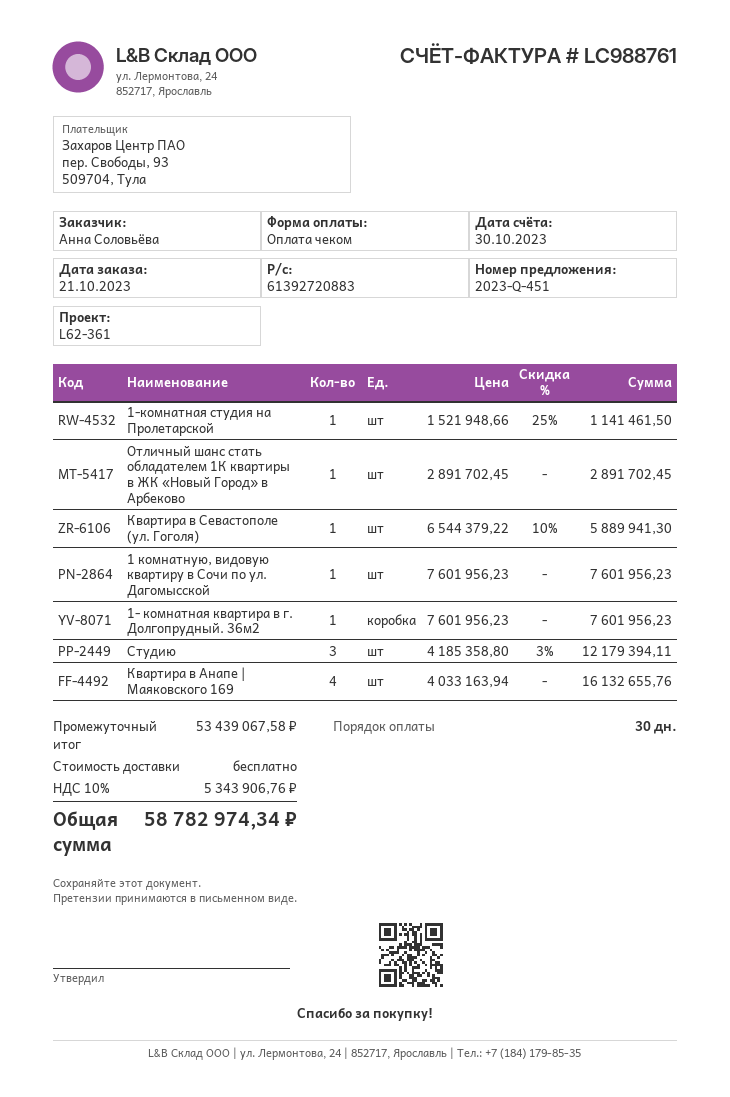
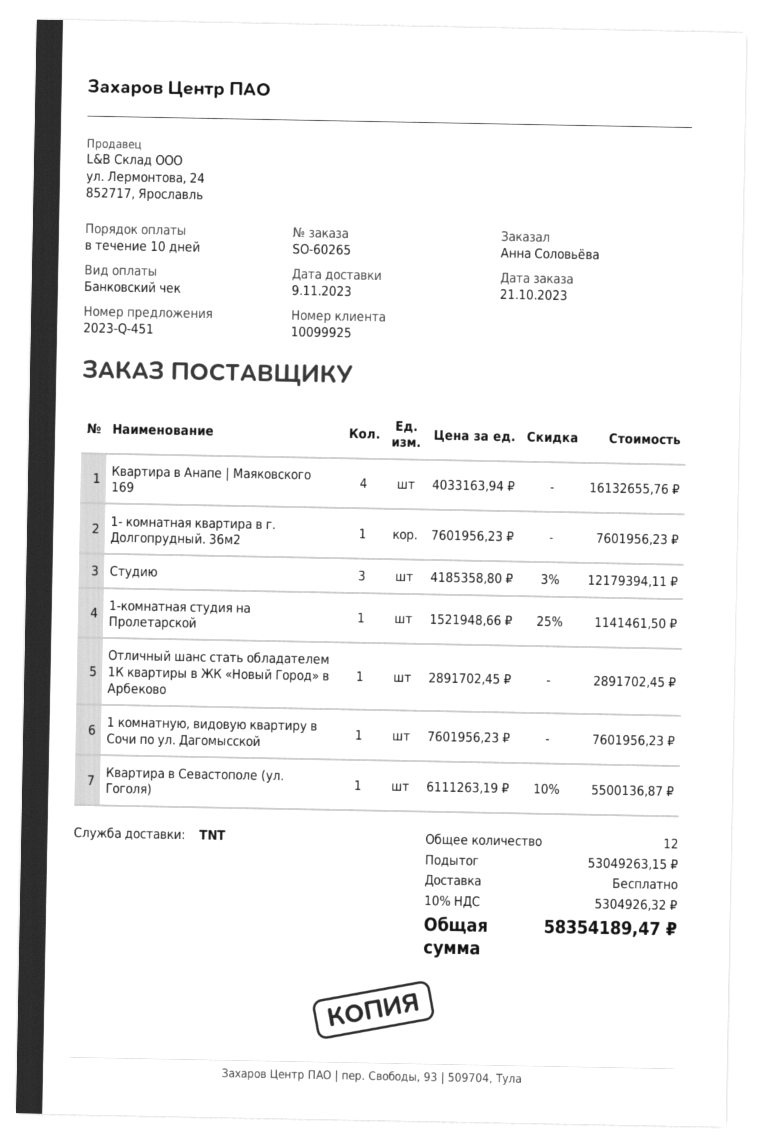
payment terms: 30 days -> 10 days
Квартира в Севастополе (ул. Гоголя): 1 x 6544379.22 - 10% = 5889941.30 -> 1 x 6111263.19 - 10% = 5500136.87
subtotal: 53439067.58 -> 53049263.15
tax: 10% = 5343906.76 -> 10% = 5304926.32
total: 58782974.34 -> 58354189.47

